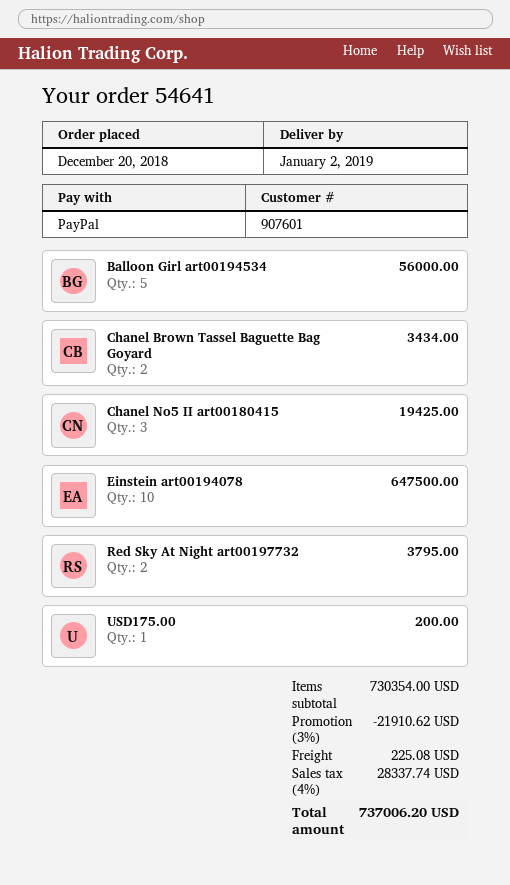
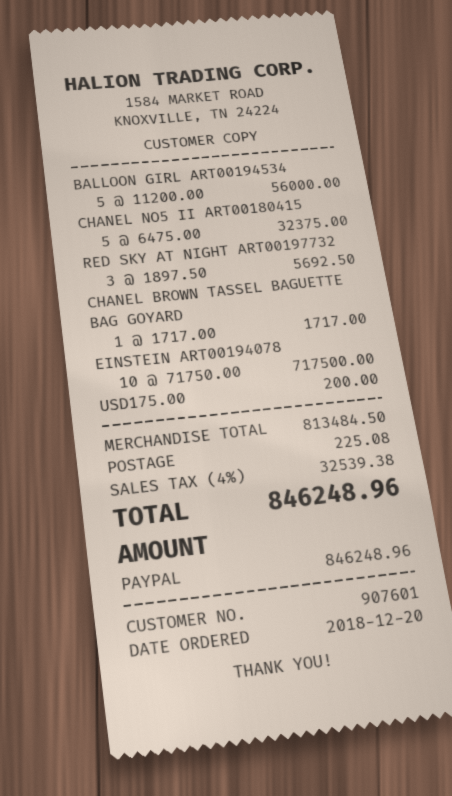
Chanel Brown Tassel Baguette Bag Goyard: 2 for 3434.00 -> 1 for 1717.00
Chanel No5 II art00180415: 3 for 19425.00 -> 5 for 32375.00
Einstein art00194078: 10 for 647500.00 -> 10 for 717500.00
Red Sky At Night art00197732: 2 for 3795.00 -> 3 for 5692.50
subtotal: 730354.00 -> 813484.50
discount: 3% = 21910.62 -> none
tax: 4% = 28337.74 -> 4% = 32539.38
total: 737006.20 -> 846248.96

